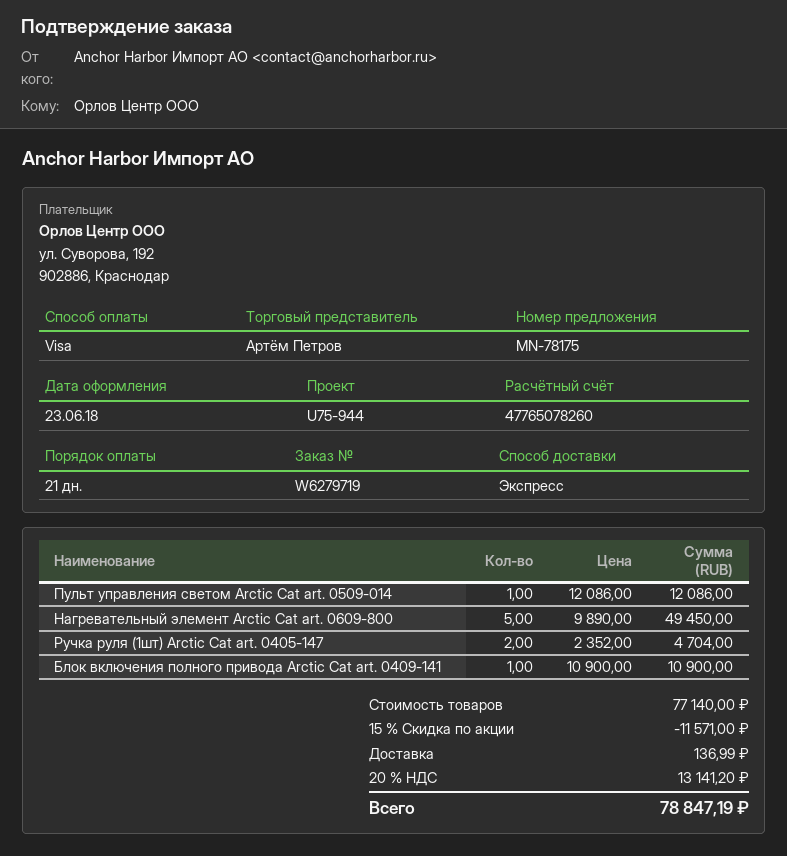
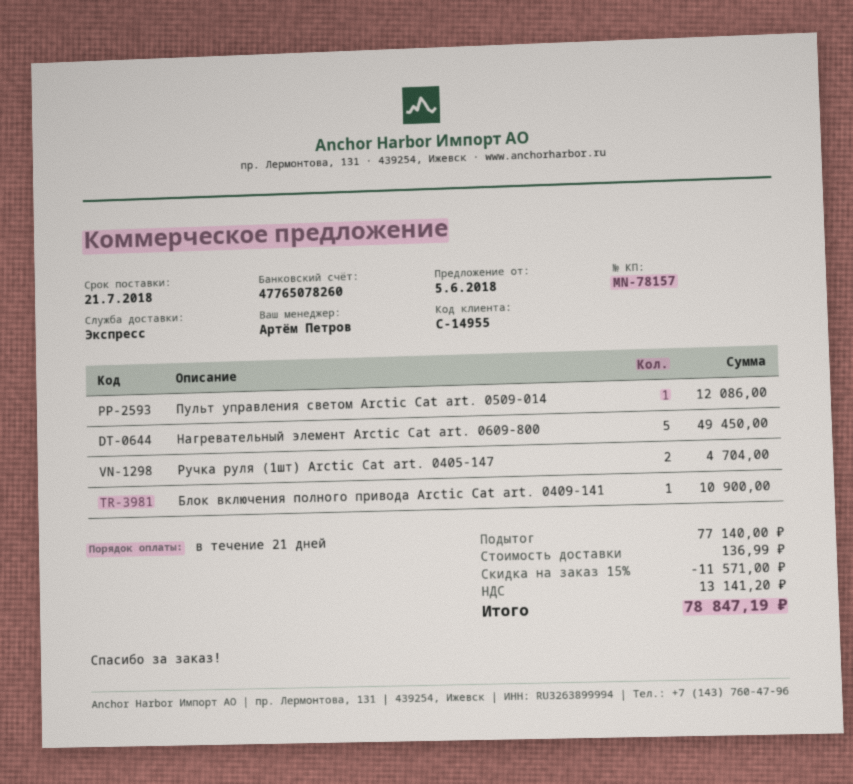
quote number: MN-78175 -> MN-78157

